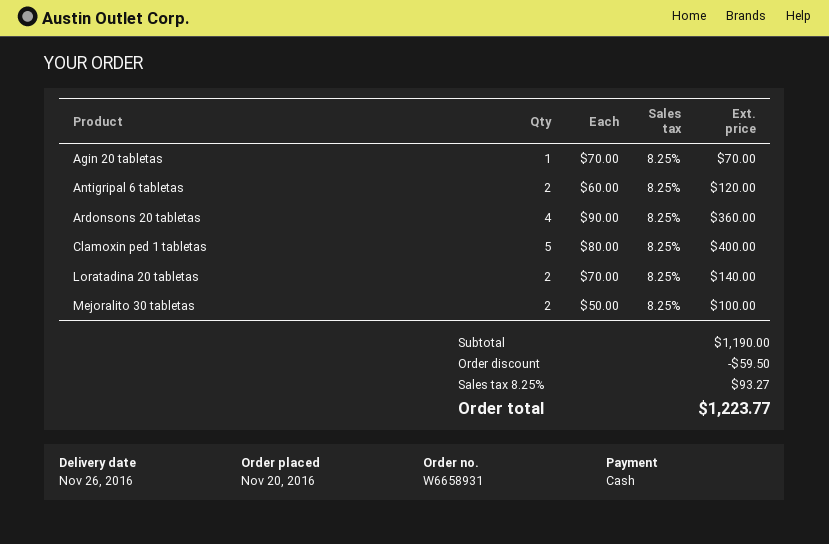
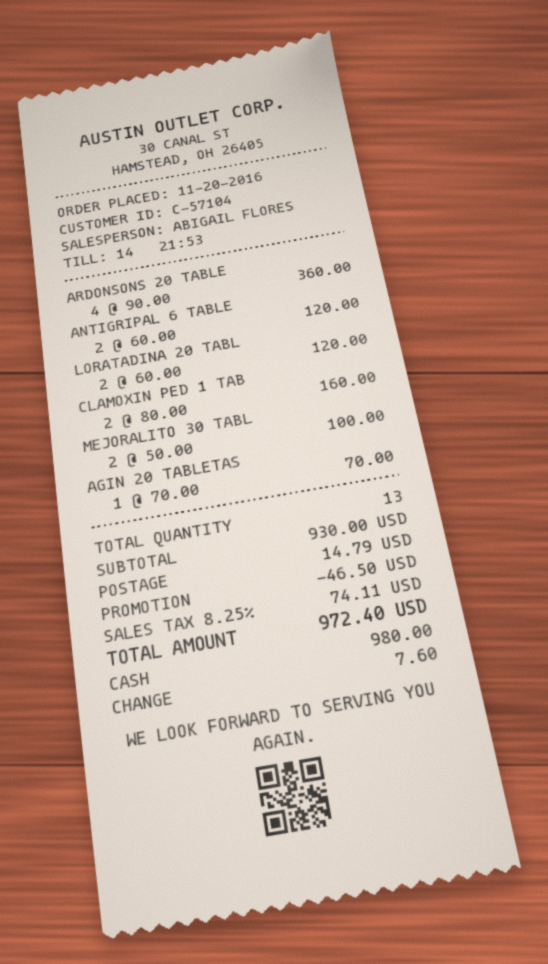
Clamoxin ped 1 tabletas: 5 x 80.00 = 400.00 -> 2 x 80.00 = 160.00
Loratadina 20 tabletas: 2 x 70.00 = 140.00 -> 2 x 60.00 = 120.00
subtotal: 1190.00 -> 930.00
discount: 59.50 -> 46.50
shipping: none -> 14.79
tax: 8.25% = 93.27 -> 8.25% = 74.11
total: 1223.77 -> 972.40

